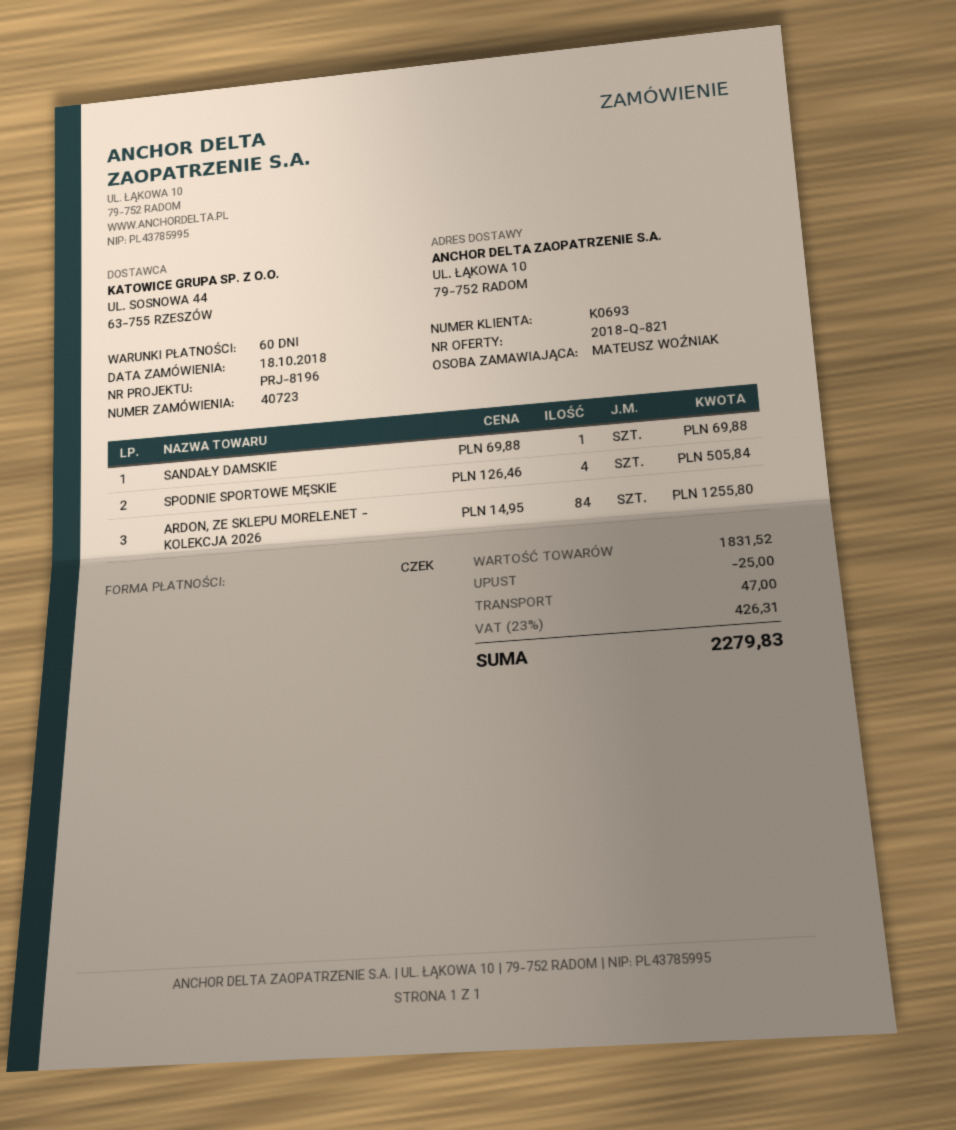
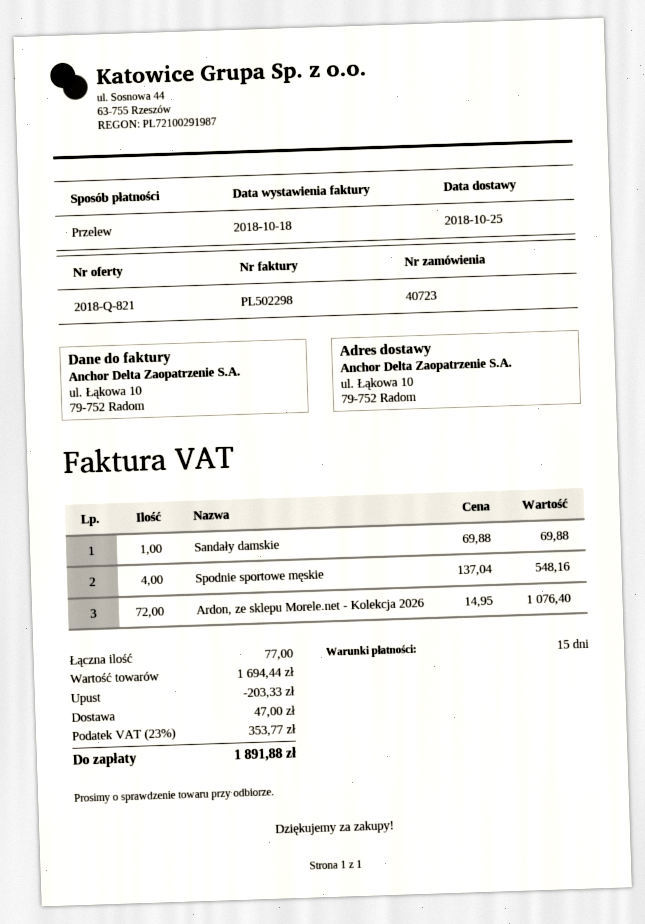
payment terms: 60 days -> 15 days
payment method: cheque -> bank transfer
SPODNIE SPORTOWE MĘSKIE: 4 x 126.46 = 505.84 -> 4 x 137.04 = 548.16
ARDON, ZE SKLEPU MORELE.NET - KOLEKCJA 2026: 84 x 14.95 = 1255.80 -> 72 x 14.95 = 1076.40
subtotal: 1831.52 -> 1694.44
discount: 25.00 -> 203.33
tax: 23% = 426.31 -> 23% = 353.77
total: 2279.83 -> 1891.88

